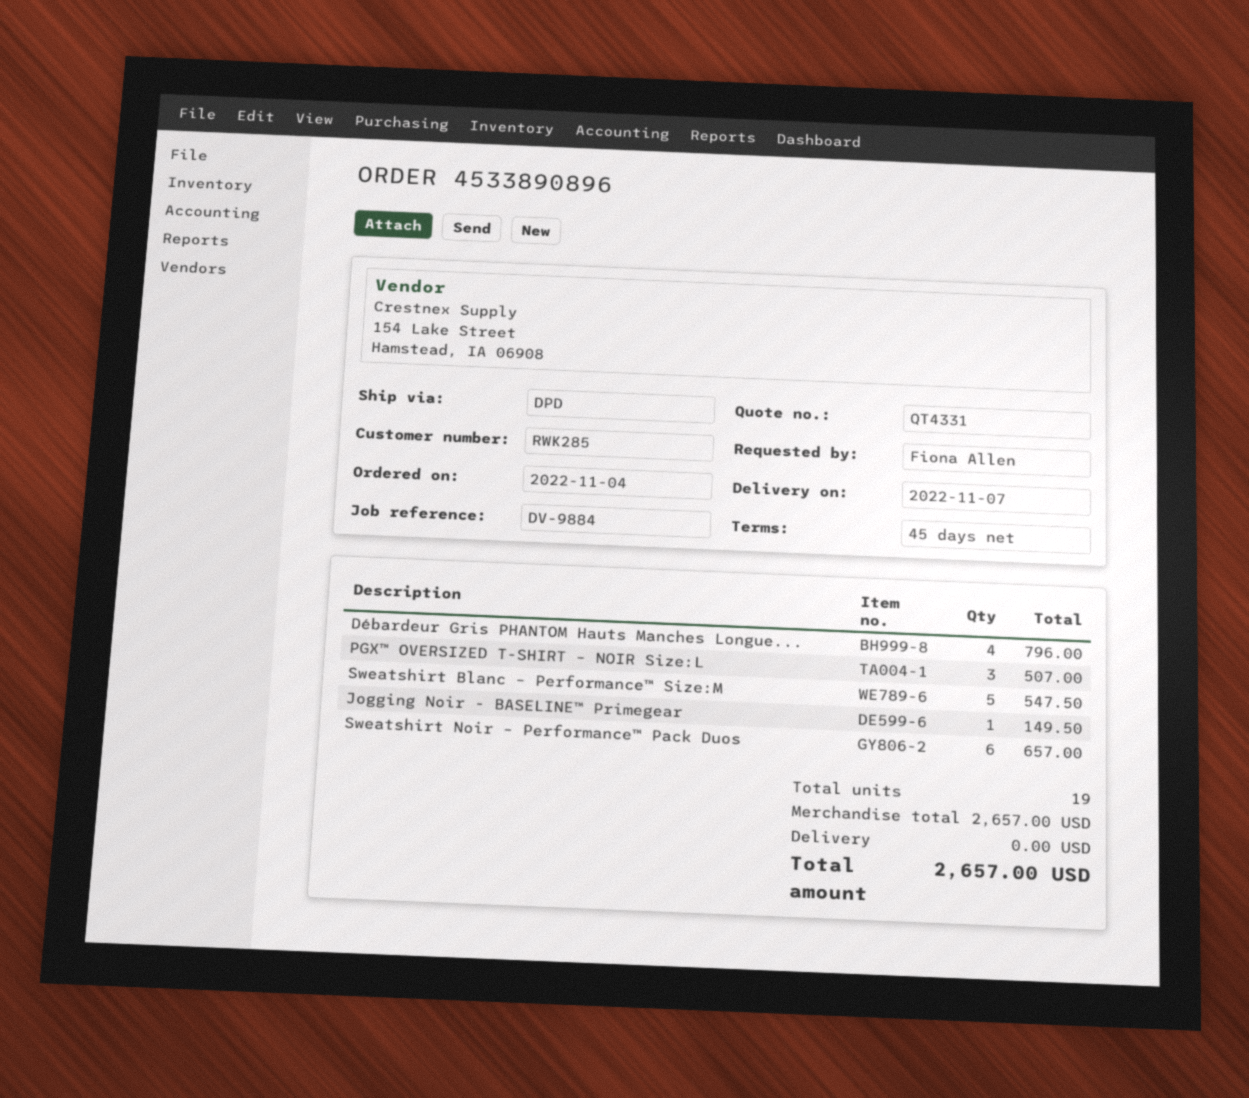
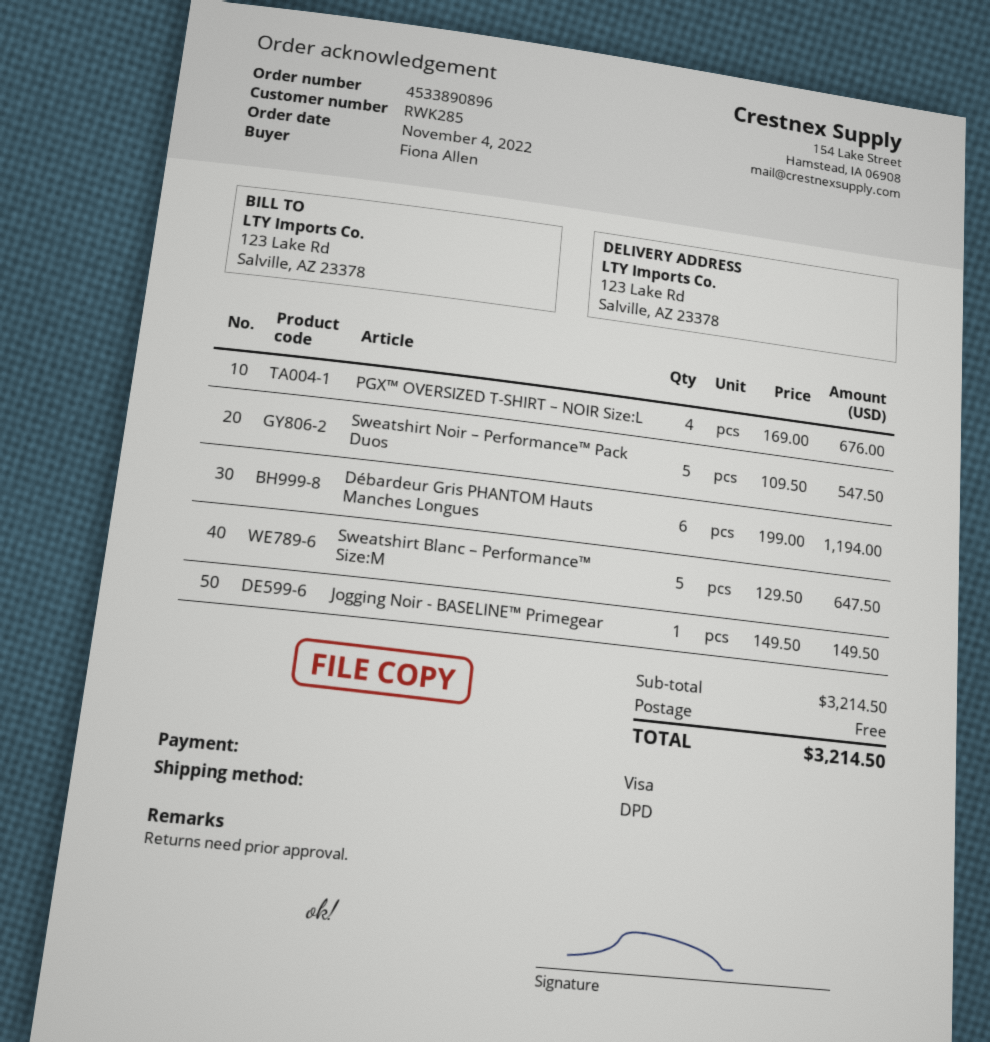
Débardeur Gris PHANTOM Hauts Manches Longue...: 4 for 796.00 -> 6 for 1194.00
PGX™ OVERSIZED T-SHIRT – NOIR Size:L: 3 for 507.00 -> 4 for 676.00
Sweatshirt Blanc – Performance™ Size:M: 5 for 547.50 -> 5 for 647.50
Sweatshirt Noir – Performance™ Pack Duos: 6 for 657.00 -> 5 for 547.50
subtotal: 2657.00 -> 3214.50
total: 2657.00 -> 3214.50

